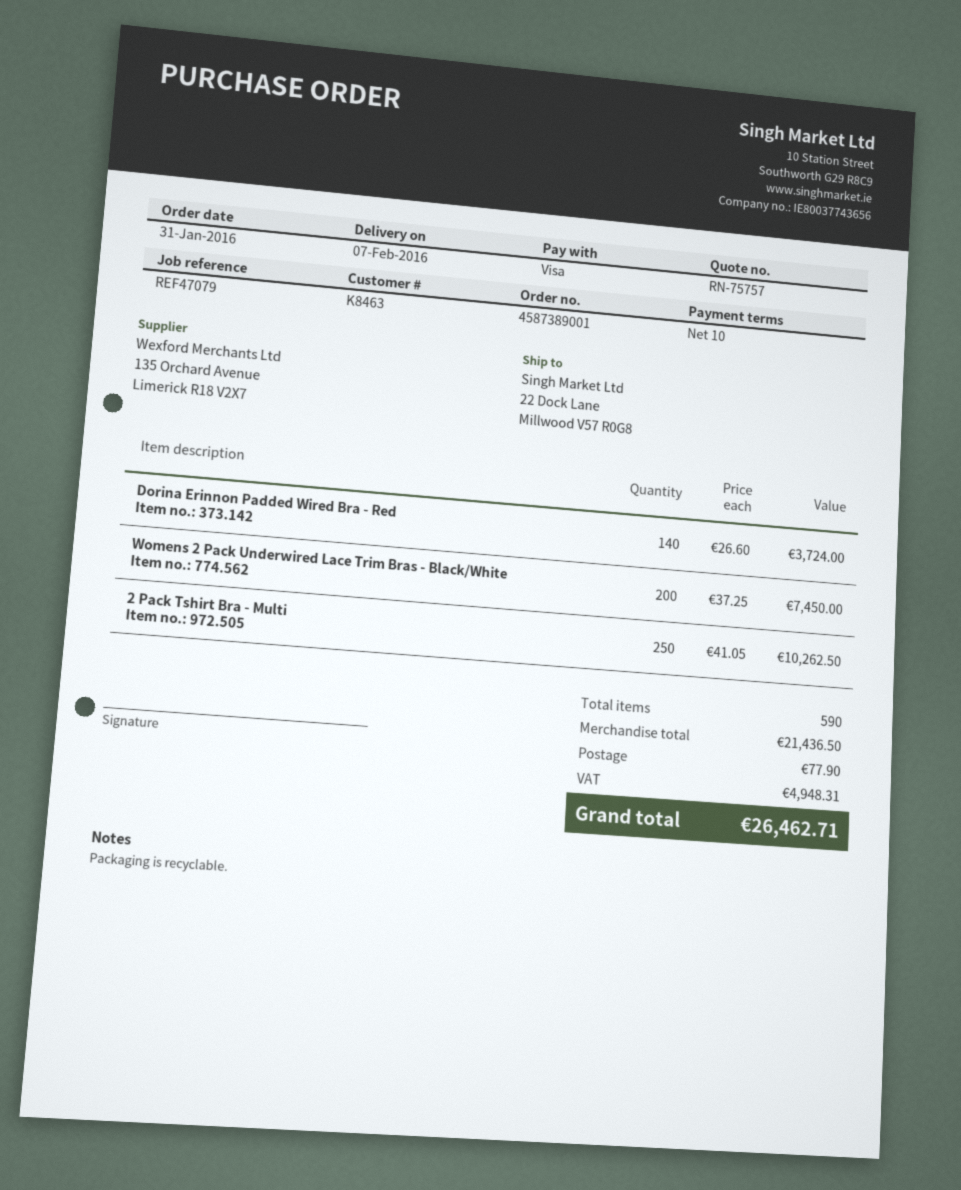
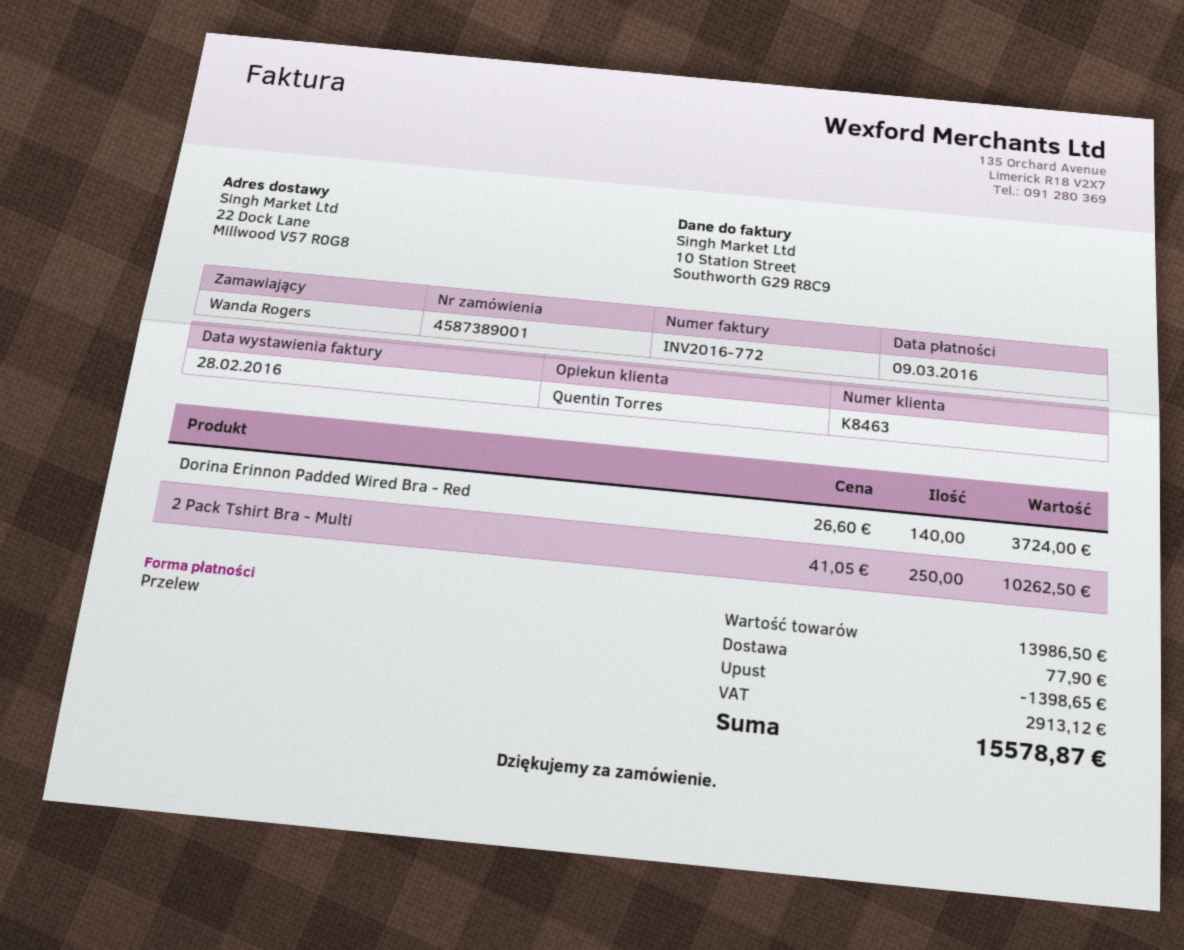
payment method: Visa -> bank transfer
Womens 2 Pack Underwired Lace Trim Bras - Black/White: 200 x 37.25 = 7450.00 -> none
subtotal: 21436.50 -> 13986.50
discount: none -> 1398.65
tax: 4948.31 -> 2913.12
total: 26462.71 -> 15578.87

